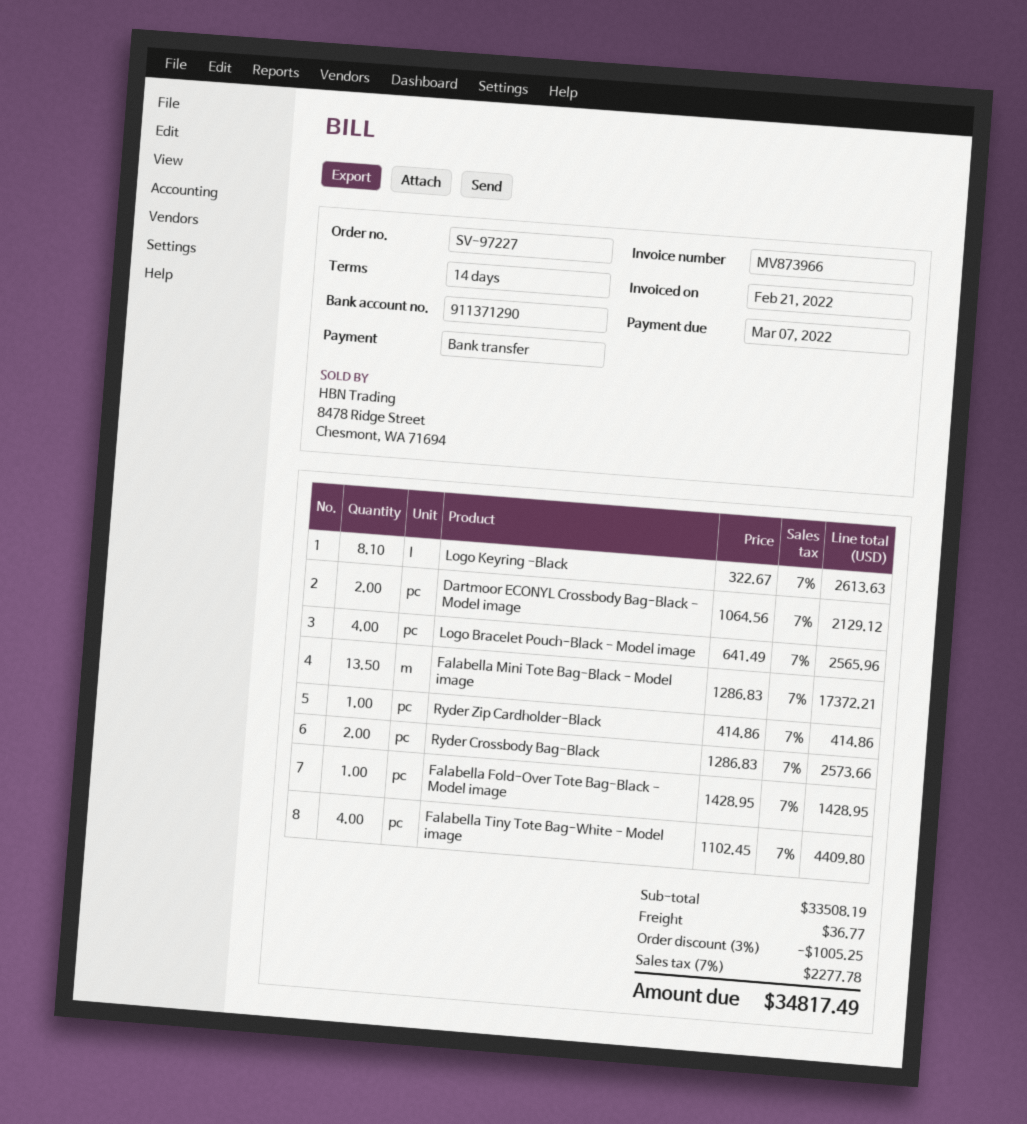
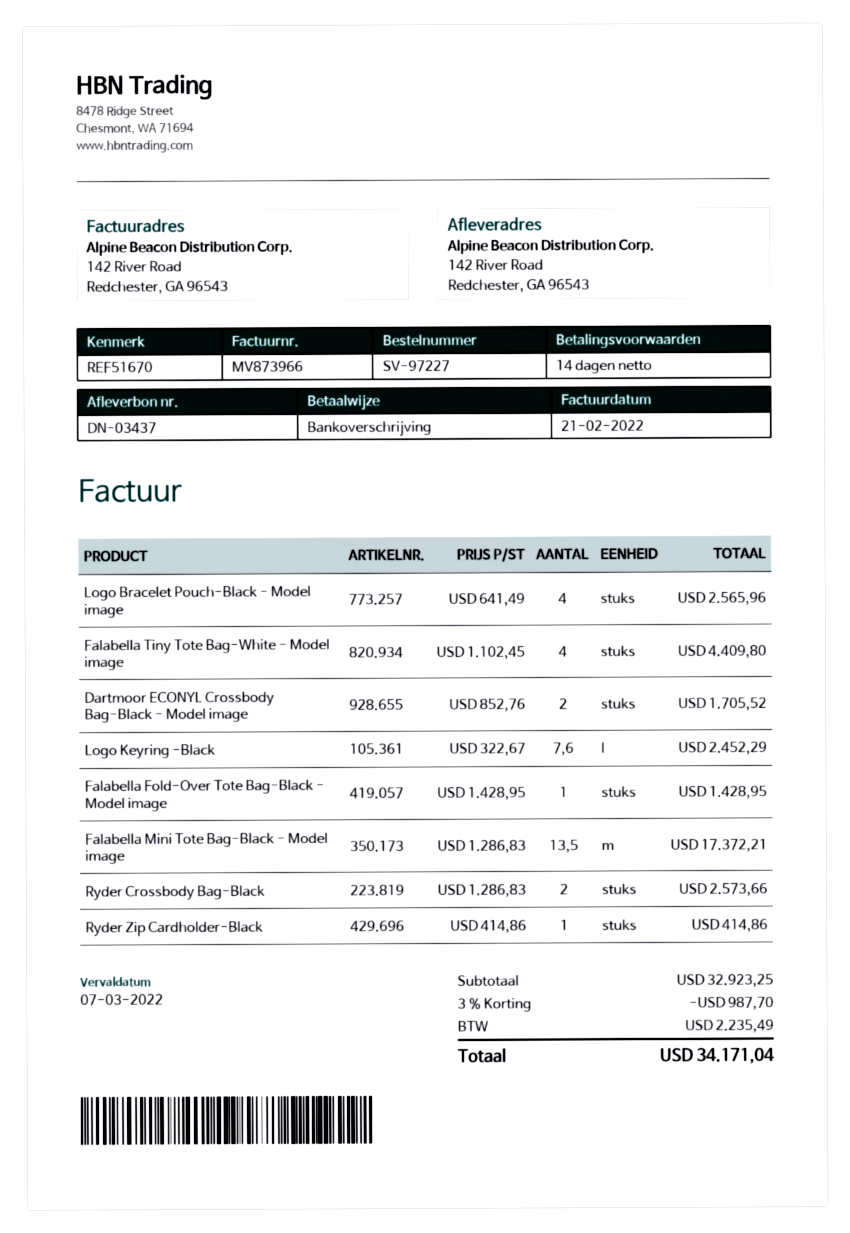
Logo Keyring -Black: 8.1 x 322.67 = 2613.63 -> 7.6 x 322.67 = 2452.29
Dartmoor ECONYL Crossbody Bag-Black - Model image: 2 x 1064.56 = 2129.12 -> 2 x 852.76 = 1705.52
subtotal: 33508.19 -> 32923.25
discount: 3% = 1005.25 -> 3% = 987.70
shipping: 36.77 -> none
tax: 2277.78 -> 2235.49
total: 34817.49 -> 34171.04

